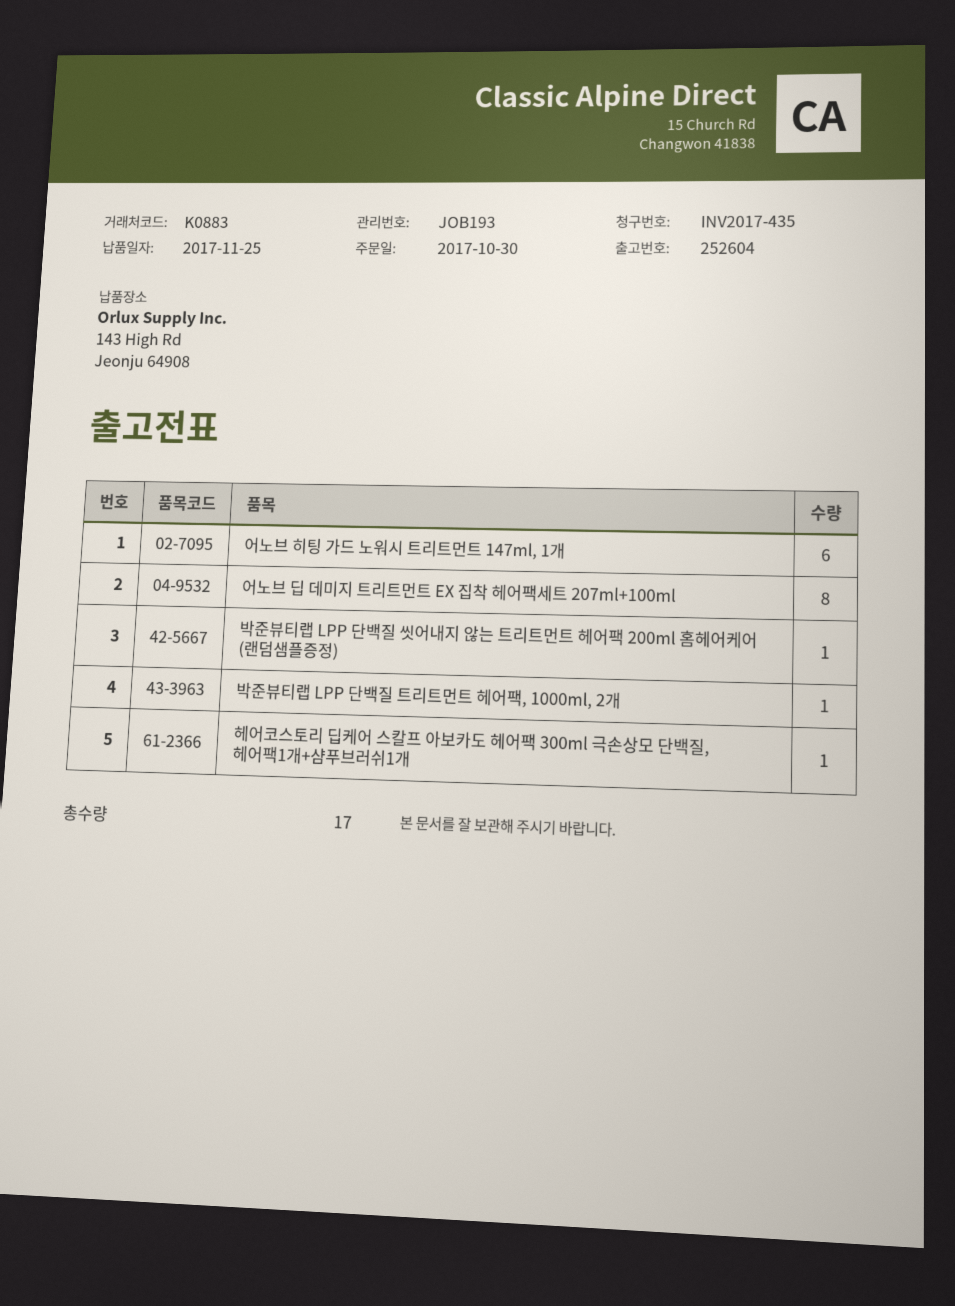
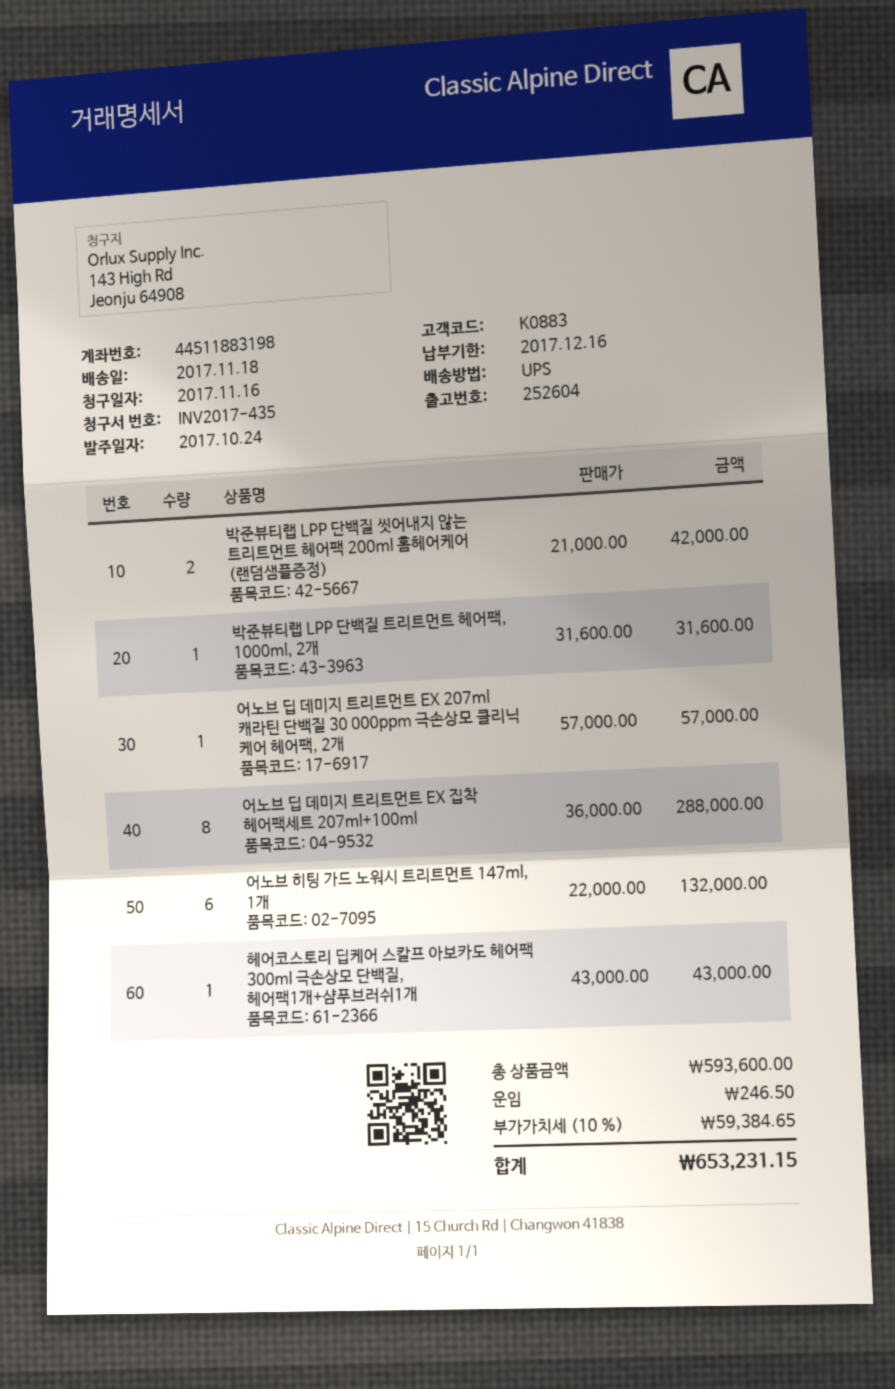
order date: 2017-10-30 -> 2017-10-24
delivery date: 2017-11-25 -> 2017-11-18
박준뷰티랩 LPP 단백질 씻어내지 않는 트리트먼트 헤어팩 200ml 홈헤어케어 (랜덤샘플증정): 1 -> 2
어노브 딥 데미지 트리트먼트 EX 207ml 캐라틴 단백질 30 000ppm 극손상모 클리닉 케어 헤어팩, 2개: none -> 1

